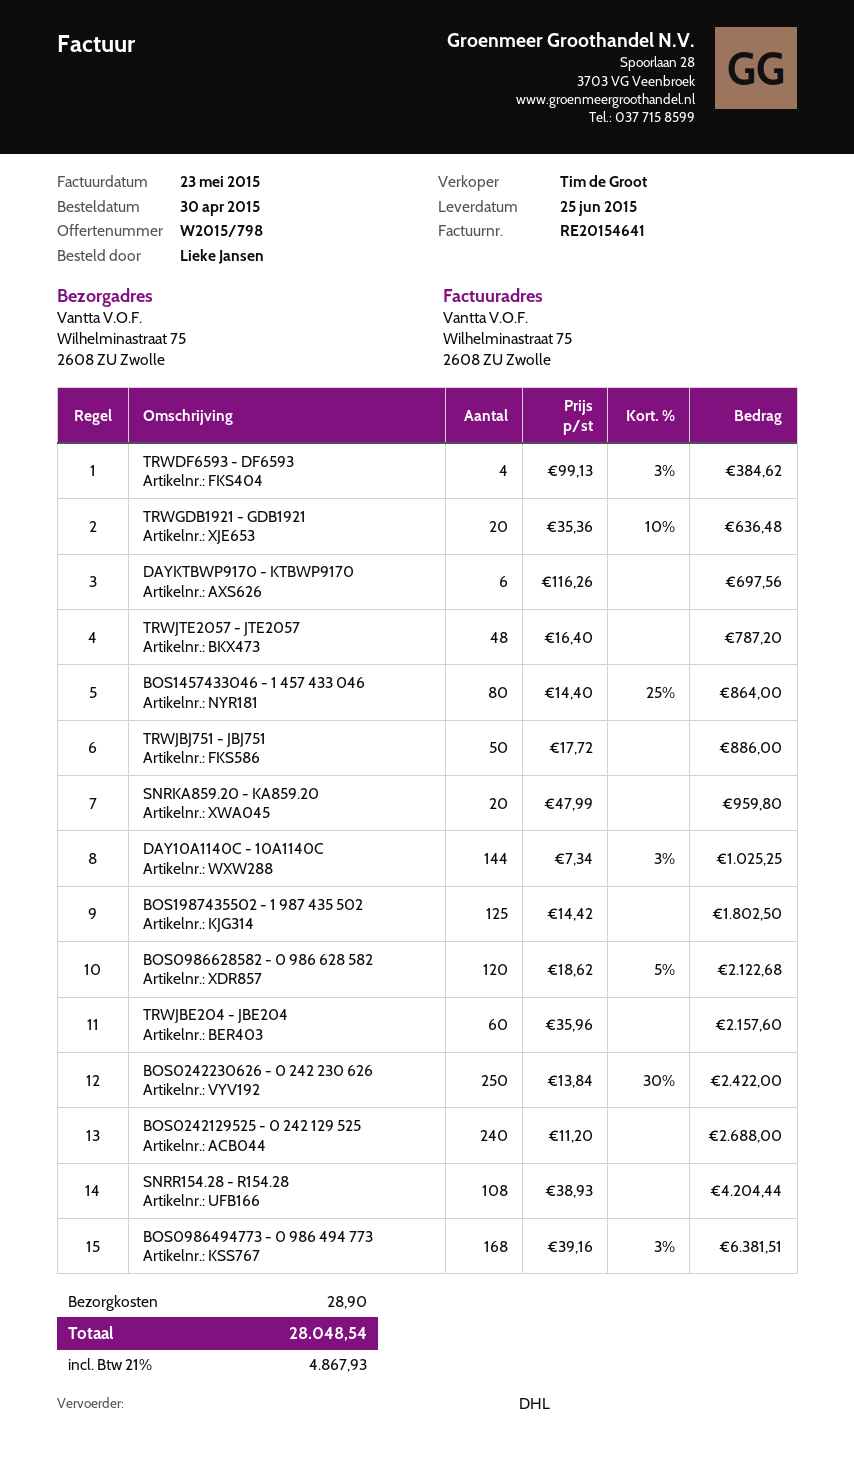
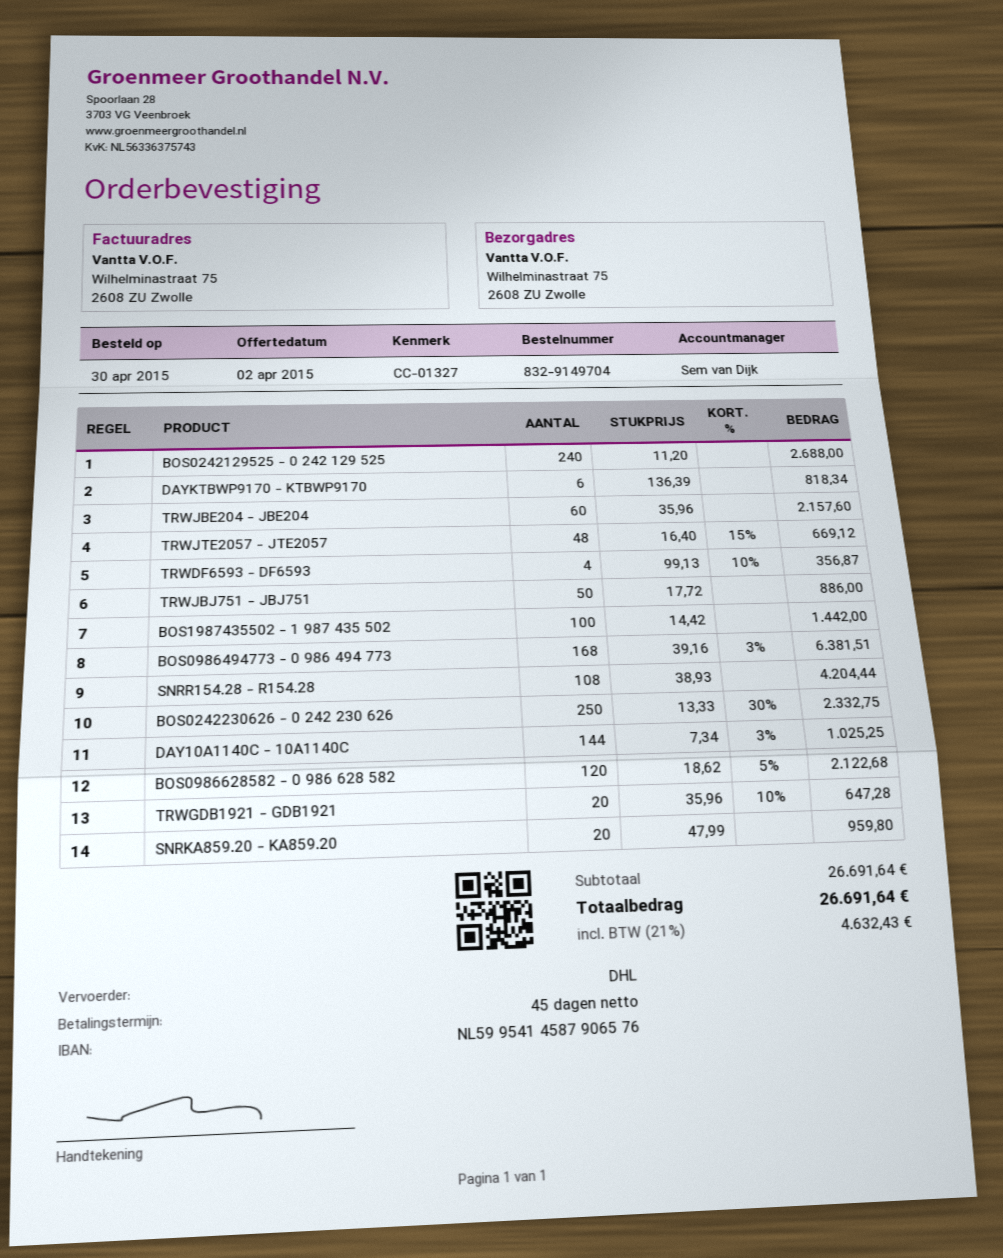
sales rep: Tim de Groot -> Sem van Dijk
TRWDF6593 - DF6593: 4 x 99.13 - 3% = 384.62 -> 4 x 99.13 - 10% = 356.87
TRWGDB1921 - GDB1921: 20 x 35.36 - 10% = 636.48 -> 20 x 35.96 - 10% = 647.28
DAYKTBWP9170 - KTBWP9170: 6 x 116.26 = 697.56 -> 6 x 136.39 = 818.34
TRWJTE2057 - JTE2057: 48 x 16.40 = 787.20 -> 48 x 16.40 - 15% = 669.12
BOS1457433046 - 1 457 433 046: 80 x 14.40 - 25% = 864.00 -> none
BOS1987435502 - 1 987 435 502: 125 x 14.42 = 1802.50 -> 100 x 14.42 = 1442.00
BOS0242230626 - 0 242 230 626: 250 x 13.84 - 30% = 2422.00 -> 250 x 13.33 - 30% = 2332.75
shipping: 28.90 -> none
tax: 21% = 4867.93 -> 21% = 4632.43
total: 28048.54 -> 26691.64

